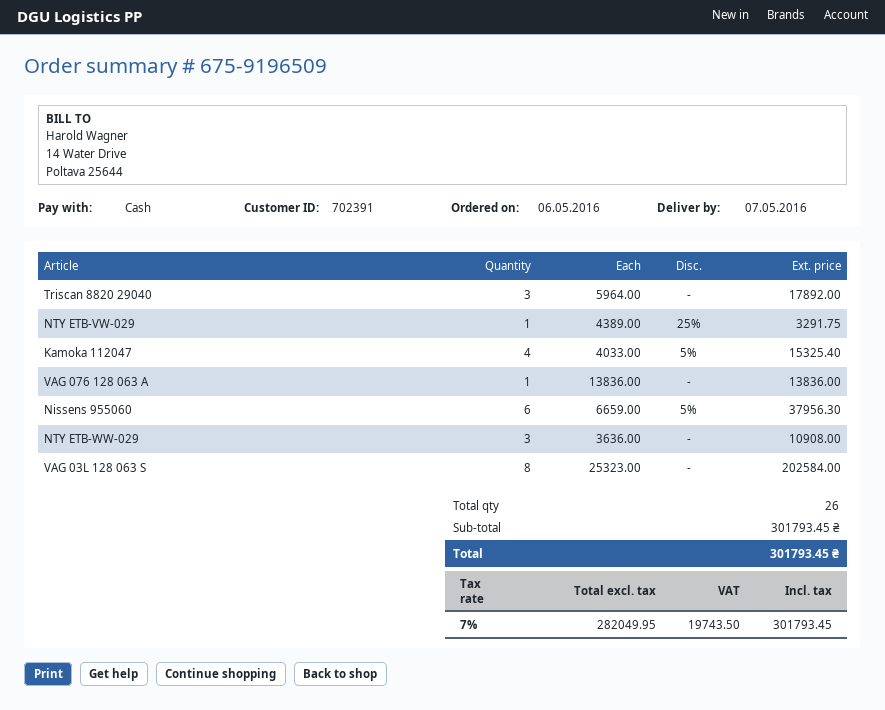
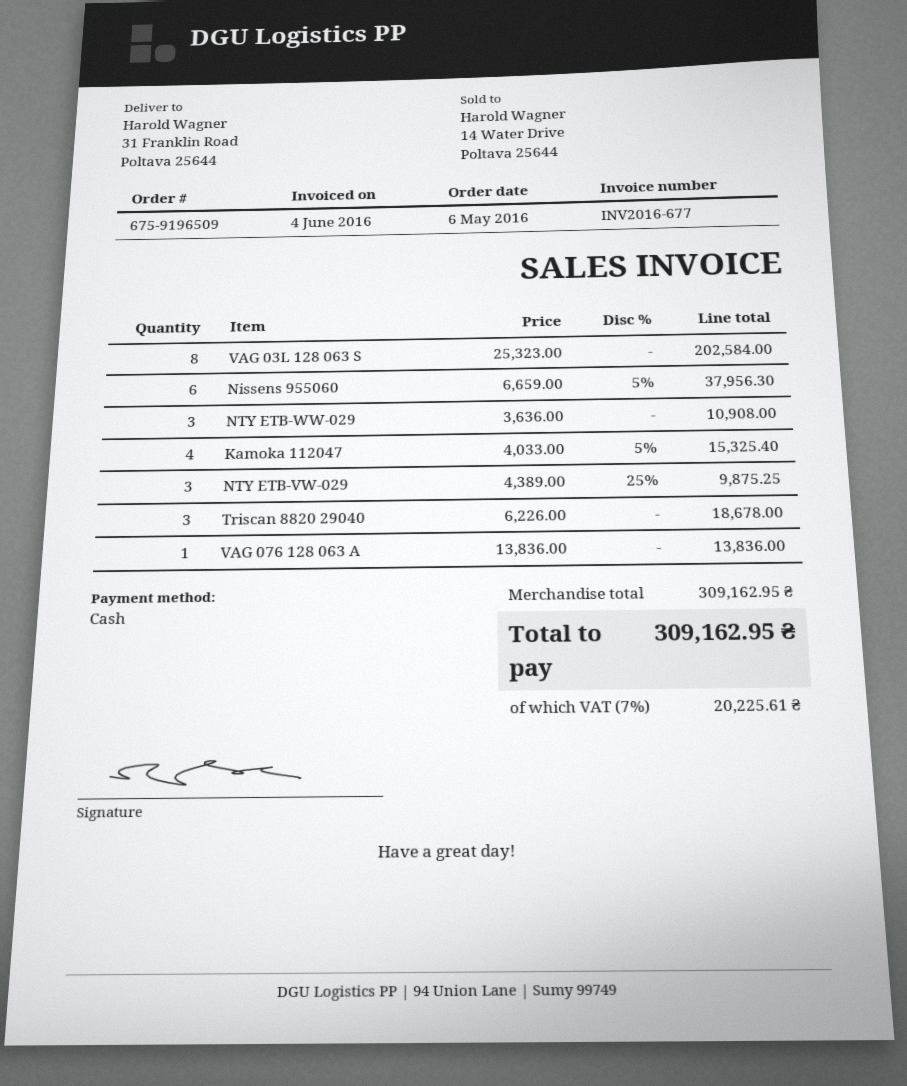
Triscan 8820 29040: 3 x 5964.00 = 17892.00 -> 3 x 6226.00 = 18678.00
NTY ETB-VW-029: 1 x 4389.00 - 25% = 3291.75 -> 3 x 4389.00 - 25% = 9875.25
subtotal: 301793.45 -> 309162.95
tax: 7% = 19743.50 -> 7% = 20225.61
total: 301793.45 -> 309162.95

